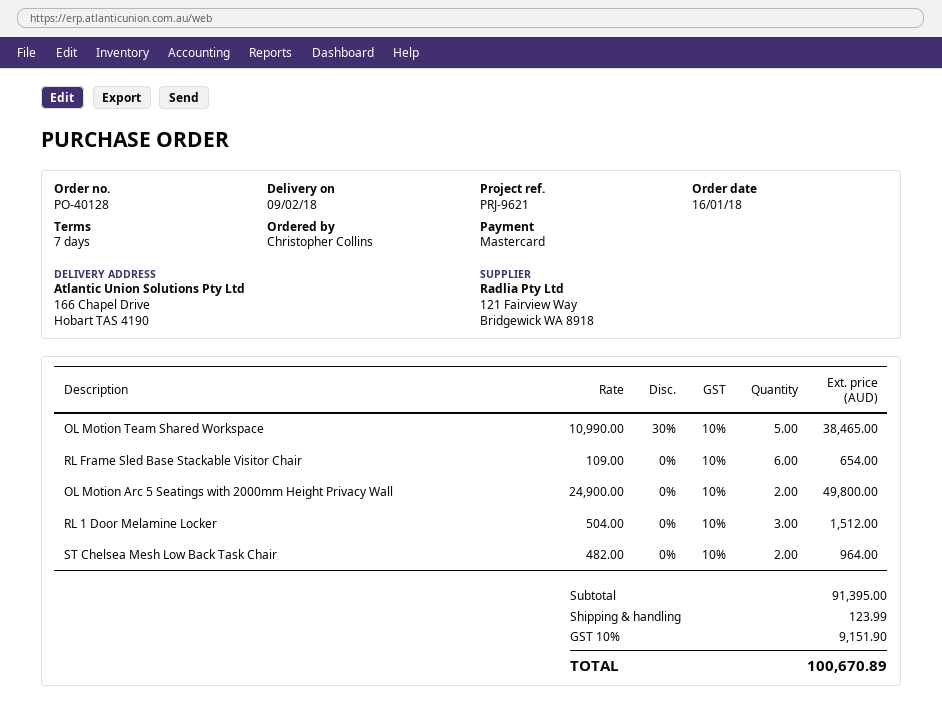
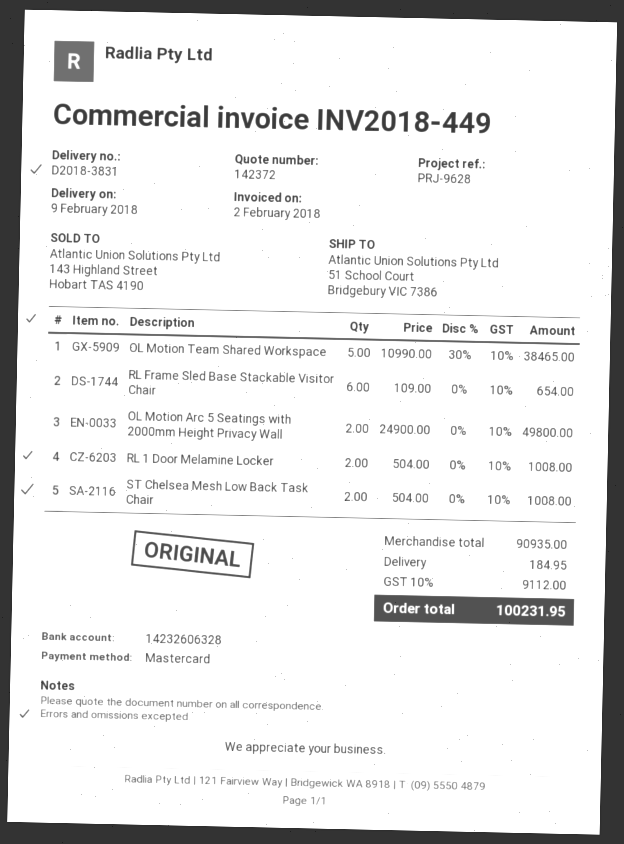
reference: PRJ-9621 -> PRJ-9628
ship to: 166 Chapel Drive, Hobart TAS 4190 -> 51 School Court, Bridgebury VIC 7386
RL 1 Door Melamine Locker: 3 x 504.00 = 1512.00 -> 2 x 504.00 = 1008.00
ST Chelsea Mesh Low Back Task Chair: 2 x 482.00 = 964.00 -> 2 x 504.00 = 1008.00
subtotal: 91395.00 -> 90935.00
shipping: 123.99 -> 184.95
tax: 10% = 9151.90 -> 10% = 9112.00
total: 100670.89 -> 100231.95

